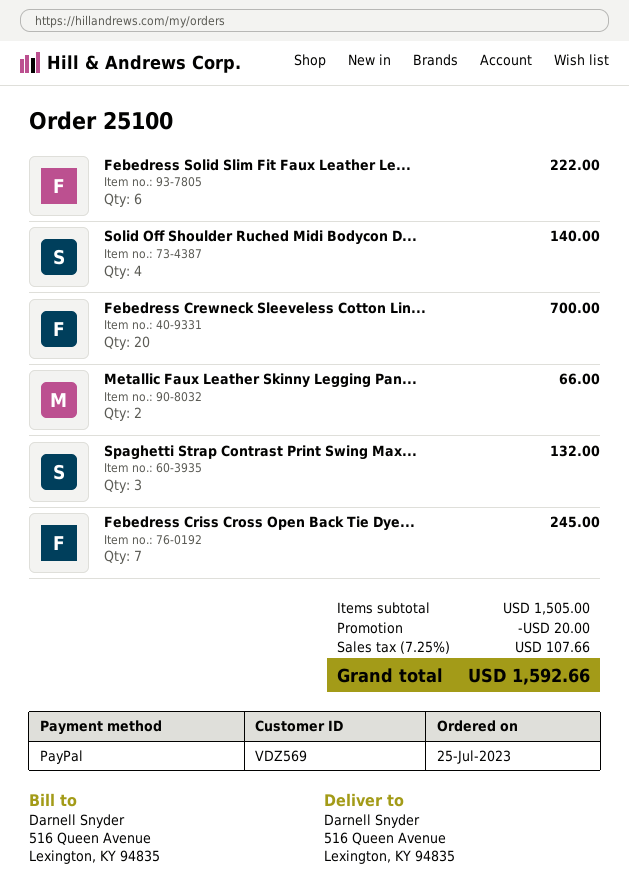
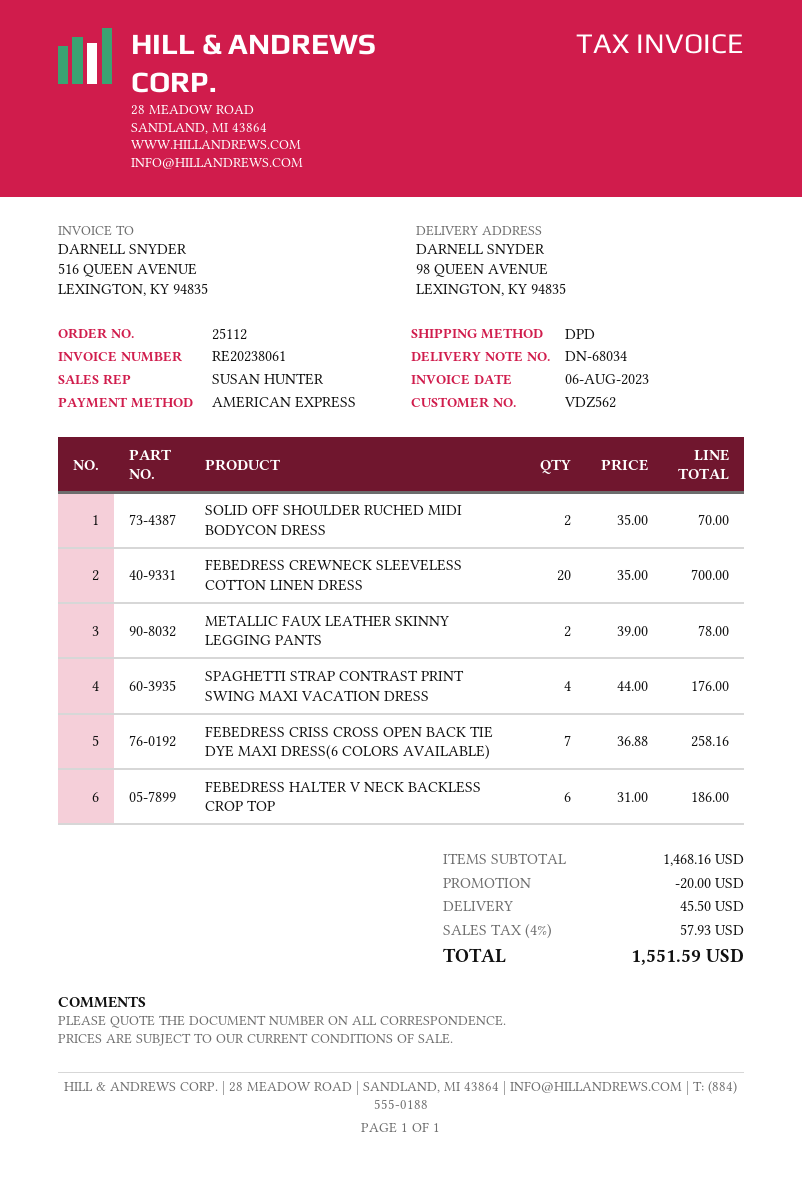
order number: 25100 -> 25112
customer number: VDZ569 -> VDZ562
payment method: PayPal -> American Express
ship to: 516 Queen Avenue, Lexington, KY 94835 -> 98 QUEEN AVENUE, LEXINGTON, KY 94835
Febedress Solid Slim Fit Faux Leather Le...: 6 for 222.00 -> none
Solid Off Shoulder Ruched Midi Bodycon D...: 4 for 140.00 -> 2 for 70.00
Metallic Faux Leather Skinny Legging Pan...: 2 for 66.00 -> 2 for 78.00
Spaghetti Strap Contrast Print Swing Max...: 3 for 132.00 -> 4 for 176.00
Febedress Criss Cross Open Back Tie Dye...: 7 for 245.00 -> 7 for 258.16
FEBEDRESS HALTER V NECK BACKLESS CROP TOP: none -> 6 for 186.00
subtotal: 1505.00 -> 1468.16
shipping: none -> 45.50
tax: 7.25% = 107.66 -> 4% = 57.93
total: 1592.66 -> 1551.59

